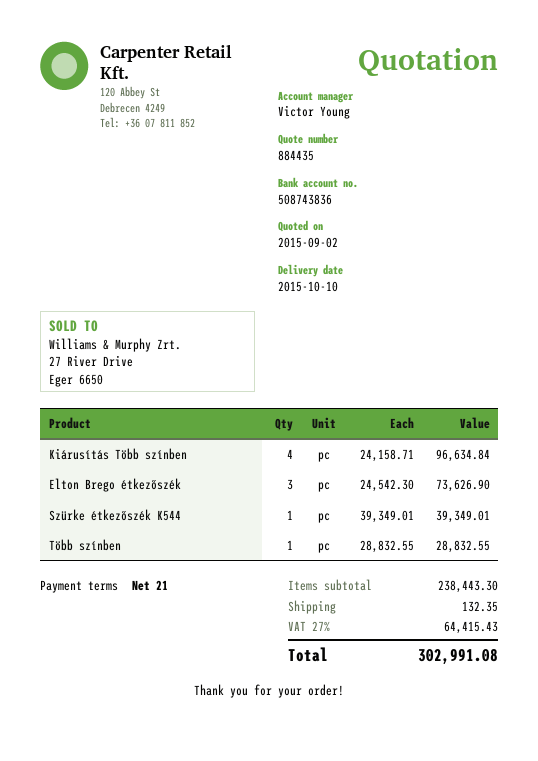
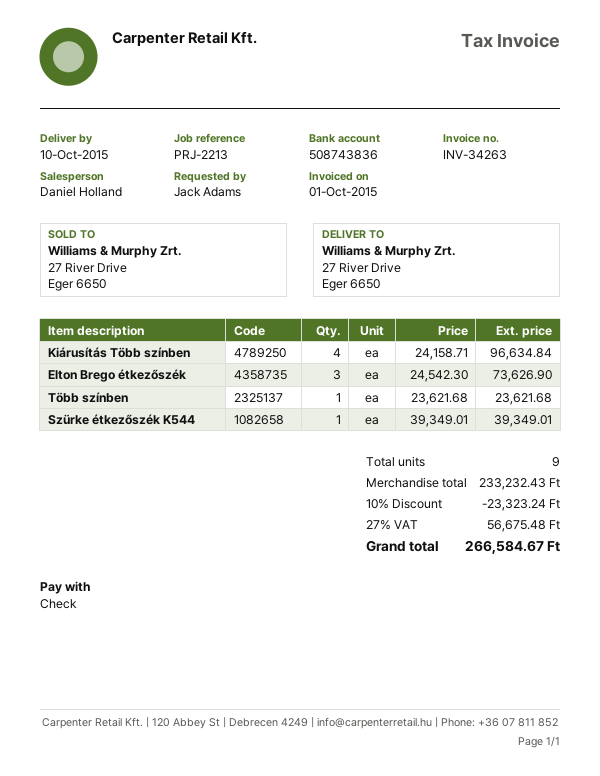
sales rep: Victor Young -> Daniel Holland
Több színben: 1 x 28832.55 = 28832.55 -> 1 x 23621.68 = 23621.68
subtotal: 238443.30 -> 233232.43
discount: none -> 10% = 23323.24
shipping: 132.35 -> none
tax: 27% = 64415.43 -> 27% = 56675.48
total: 302991.08 -> 266584.67

